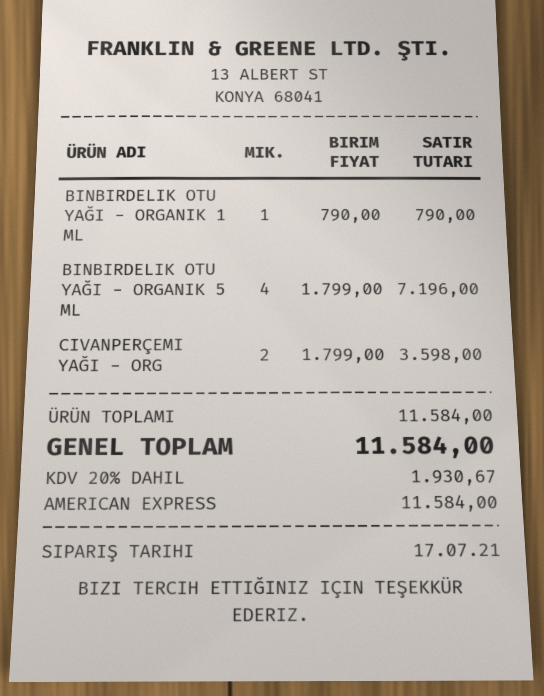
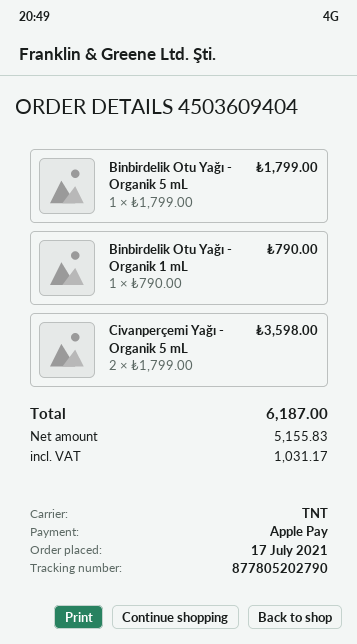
payment method: American Express -> Apple Pay
BINBIRDELIK OTU YAĞI - ORGANIK 5 ML: 4 x 1799.00 = 7196.00 -> 1 x 1799.00 = 1799.00
tax: 1930.67 -> 1031.17
total: 11584.00 -> 6187.00

